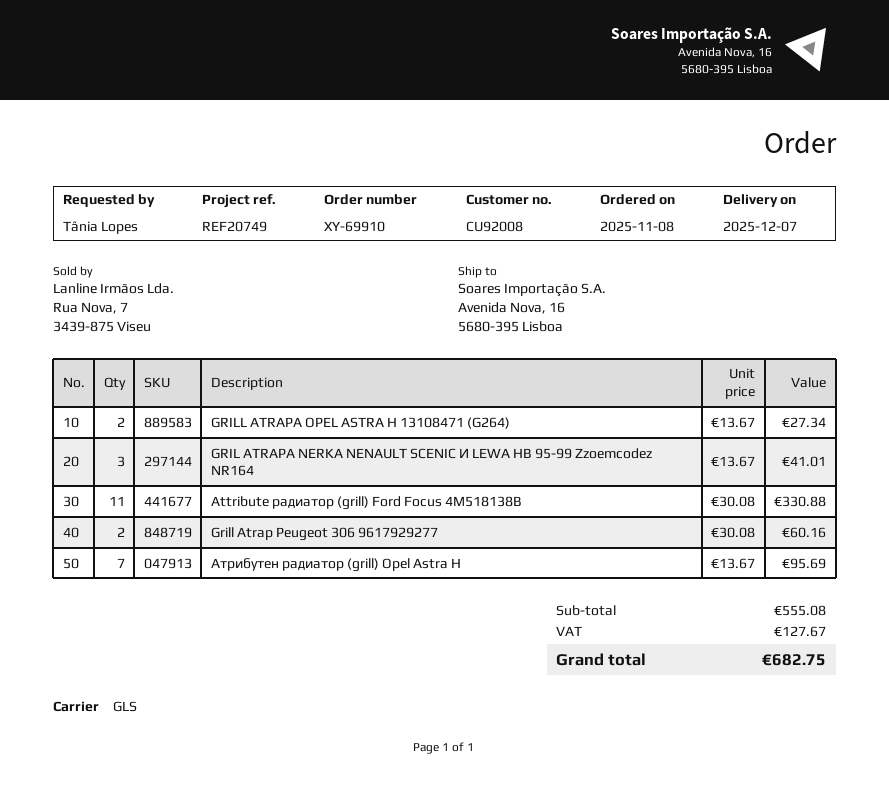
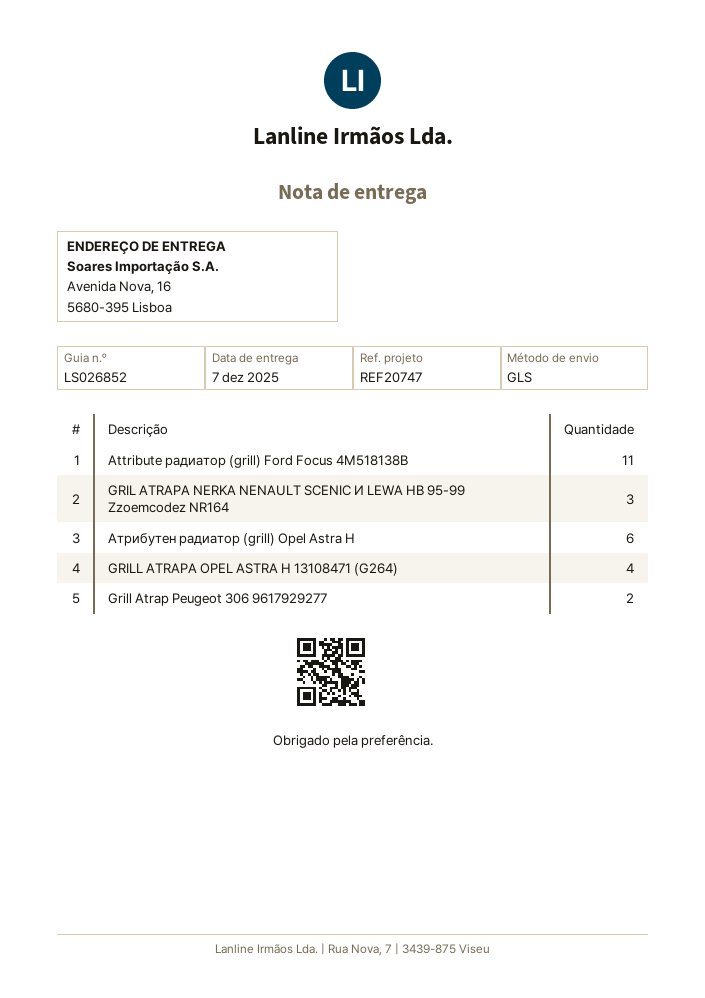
reference: REF20749 -> REF20747
GRILL ATRAPA OPEL ASTRA H 13108471 (G264): 2 -> 4
Атрибутен радиатор (grill) Opel Astra H: 7 -> 6

